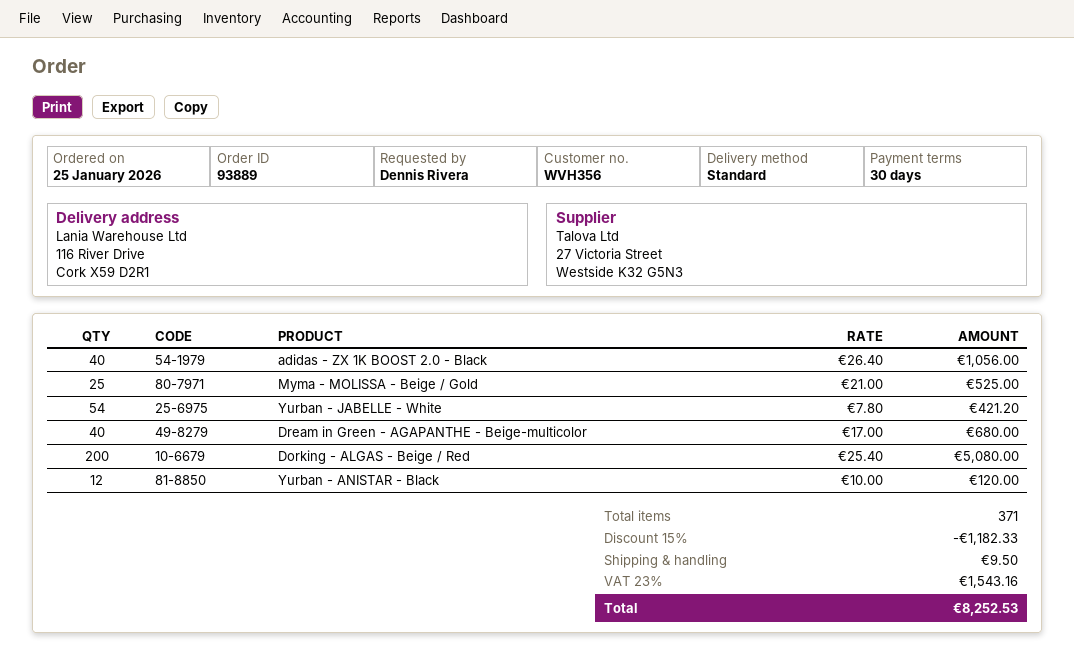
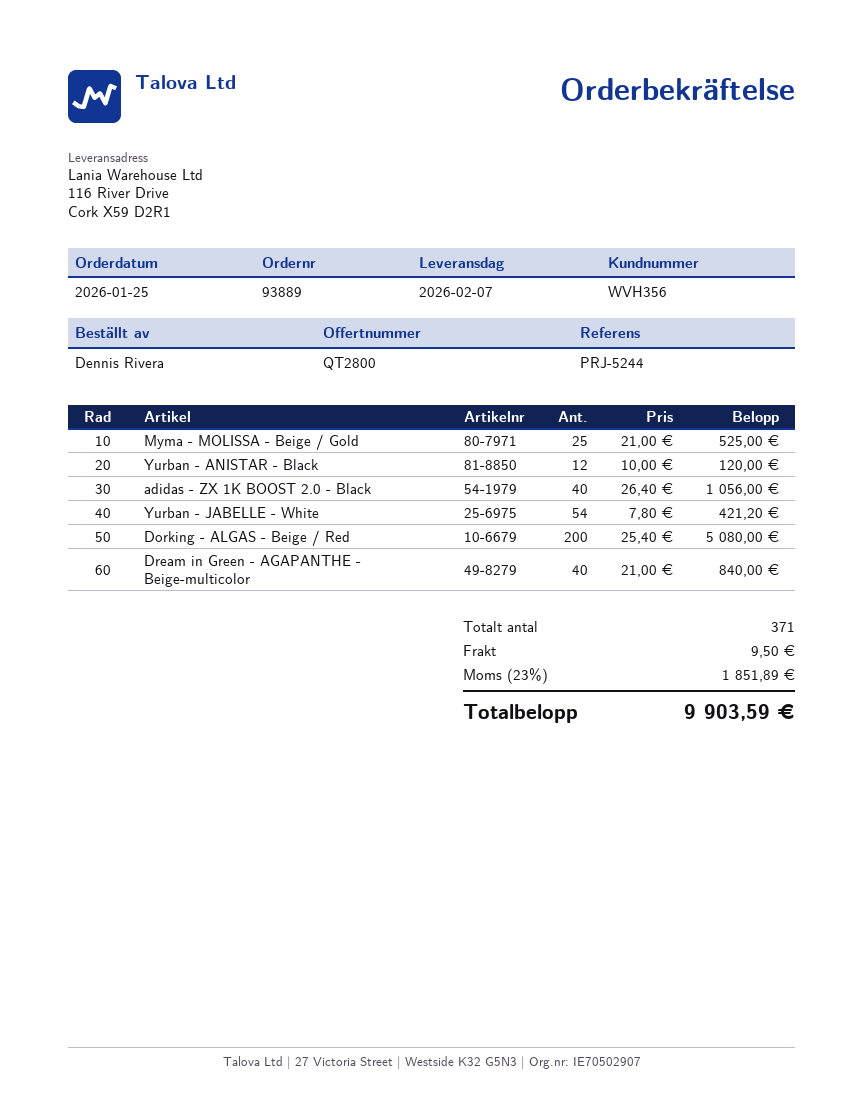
Dream in Green - AGAPANTHE - Beige-multicolor: 40 x 17.00 = 680.00 -> 40 x 21.00 = 840.00
discount: 15% = 1182.33 -> none
tax: 23% = 1543.16 -> 23% = 1851.89
total: 8252.53 -> 9903.59

